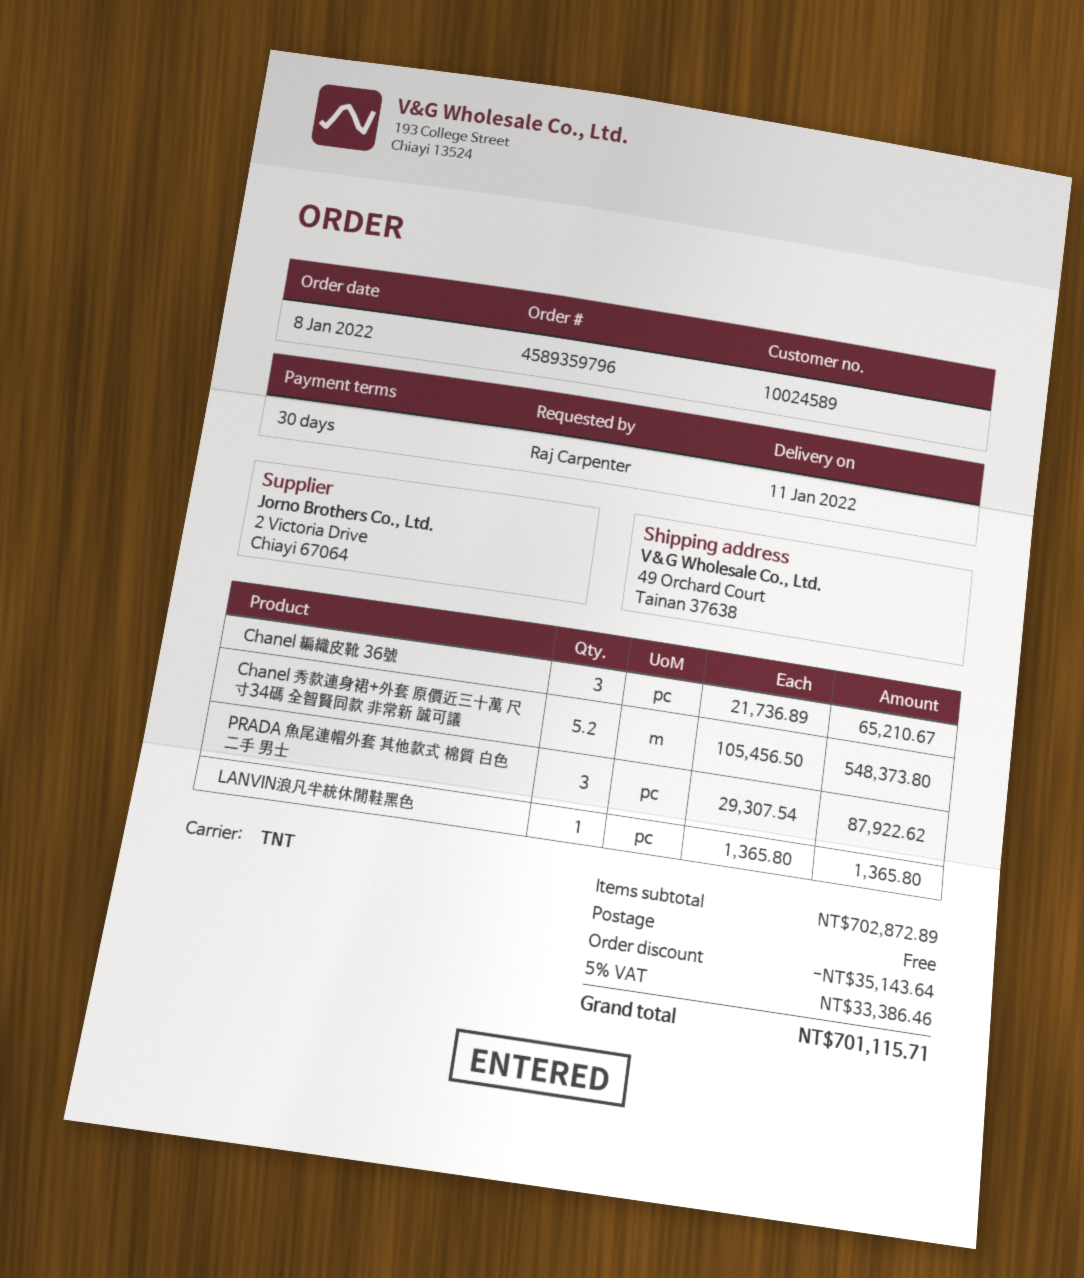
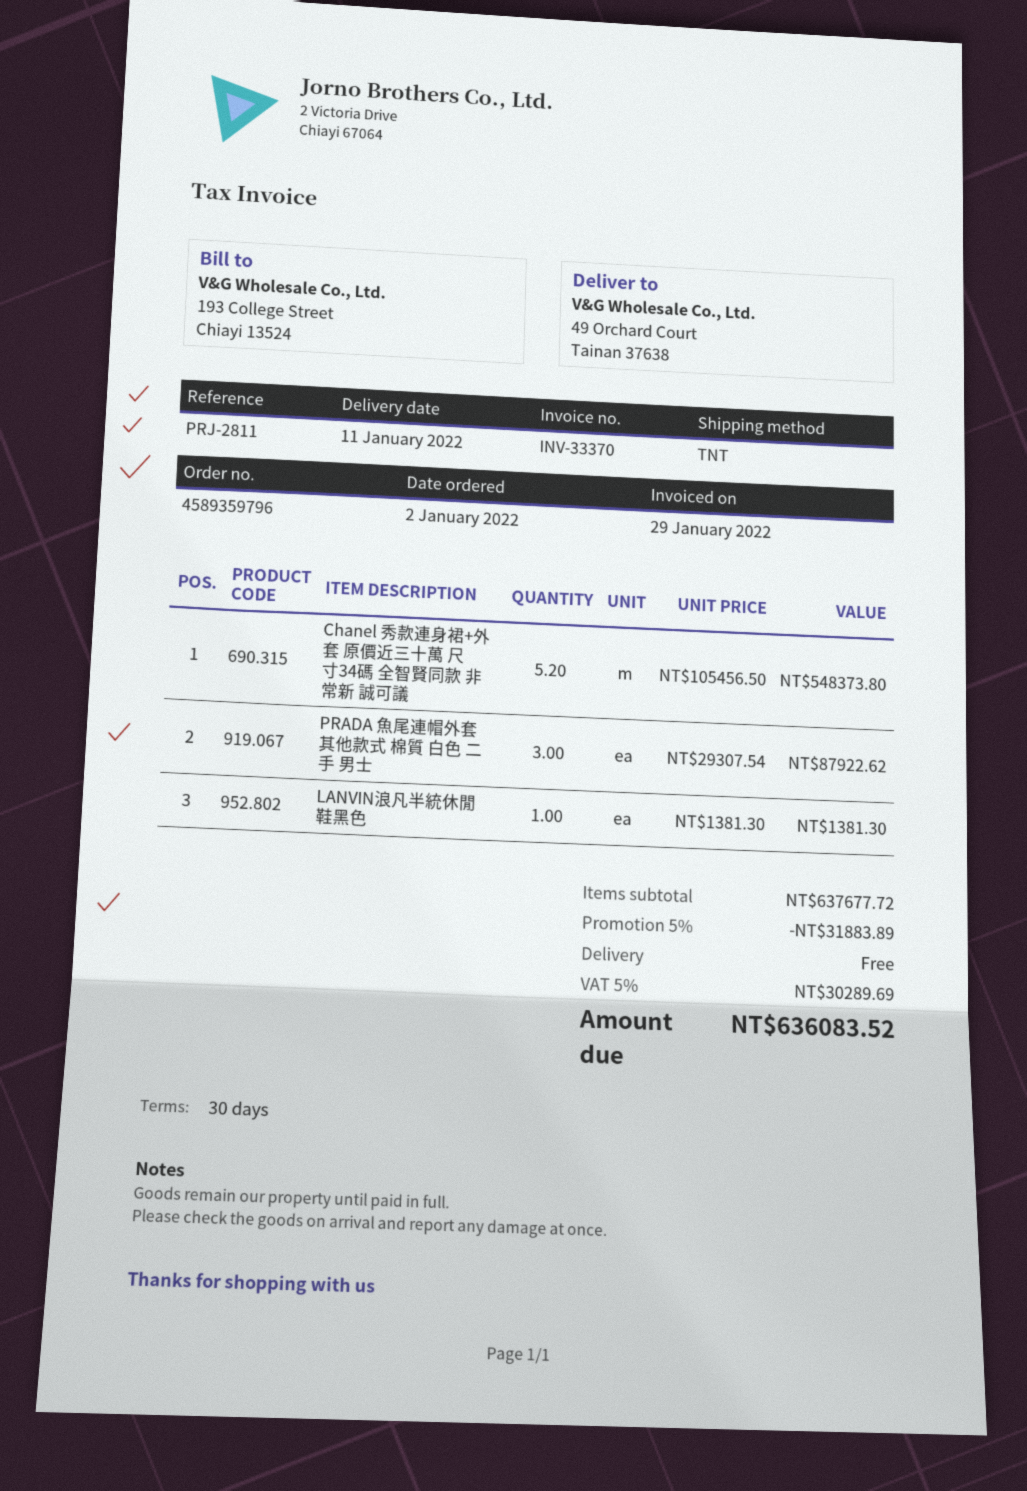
order date: 2022-01-08 -> 2022-01-02
Chanel 編織皮靴 36號: 3 x 21736.89 = 65210.67 -> none
LANVIN浪凡半統休閒鞋黑色: 1 x 1365.80 = 1365.80 -> 1 x 1381.30 = 1381.30
subtotal: 702872.89 -> 637677.72
discount: 35143.64 -> 31883.89
tax: 5% = 33386.46 -> 5% = 30289.69
total: 701115.71 -> 636083.52

